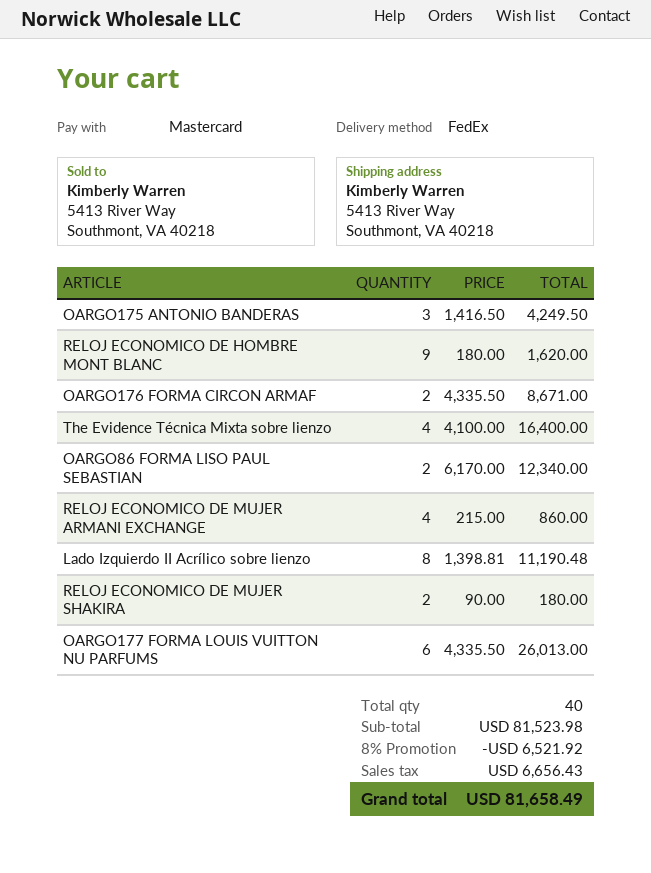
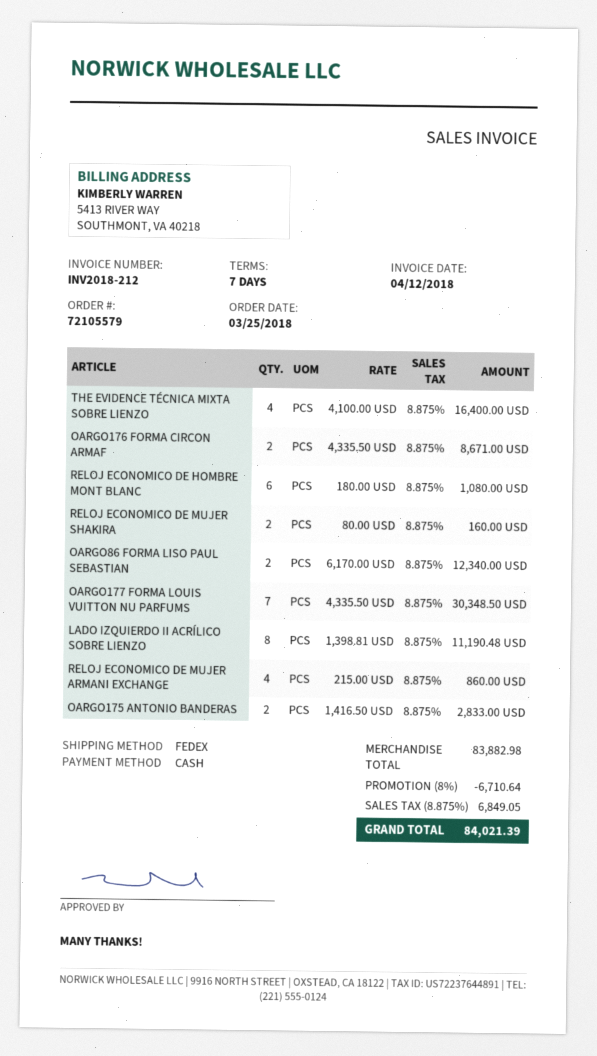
payment method: Mastercard -> cash
OARGO175 ANTONIO BANDERAS: 3 x 1416.50 = 4249.50 -> 2 x 1416.50 = 2833.00
RELOJ ECONOMICO DE HOMBRE MONT BLANC: 9 x 180.00 = 1620.00 -> 6 x 180.00 = 1080.00
RELOJ ECONOMICO DE MUJER SHAKIRA: 2 x 90.00 = 180.00 -> 2 x 80.00 = 160.00
OARGO177 FORMA LOUIS VUITTON NU PARFUMS: 6 x 4335.50 = 26013.00 -> 7 x 4335.50 = 30348.50
subtotal: 81523.98 -> 83882.98
discount: 8% = 6521.92 -> 8% = 6710.64
tax: 6656.43 -> 6849.05
total: 81658.49 -> 84021.39

